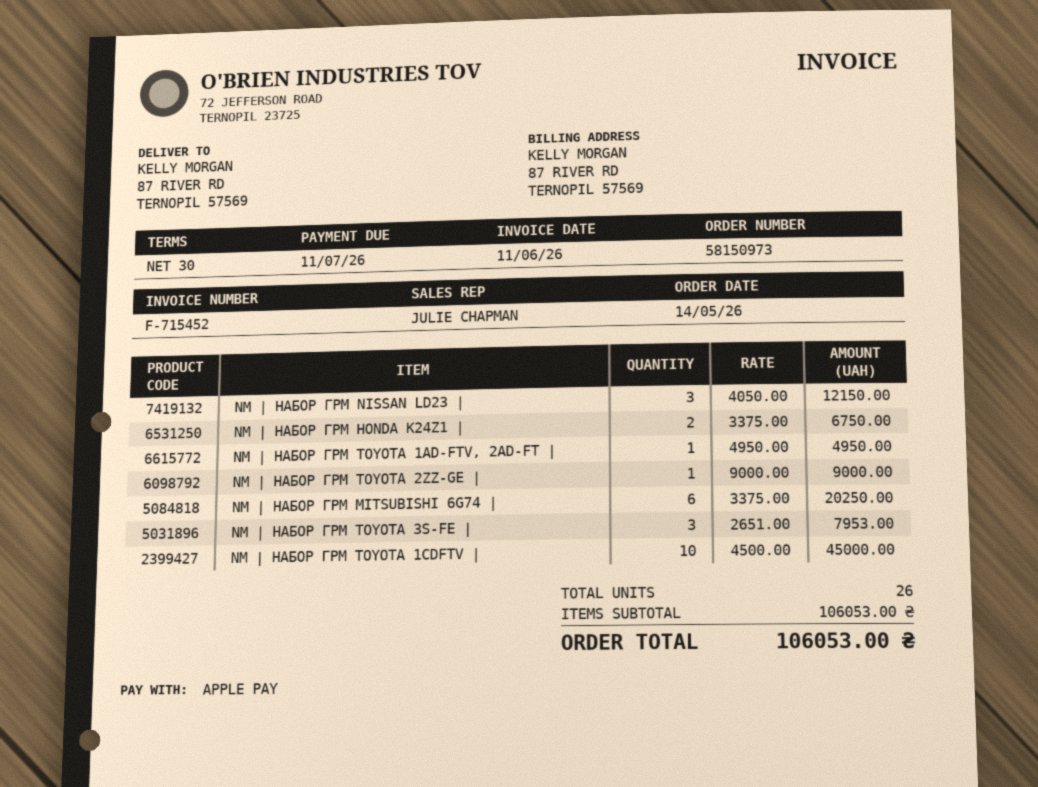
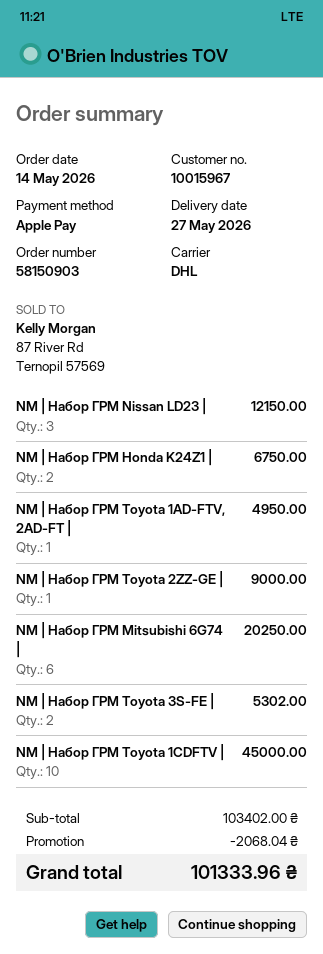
order number: 58150973 -> 58150903
NM | НАБОР ГРМ TOYOTA 3S-FE |: 3 for 7953.00 -> 2 for 5302.00
subtotal: 106053.00 -> 103402.00
discount: none -> 2068.04
total: 106053.00 -> 101333.96

